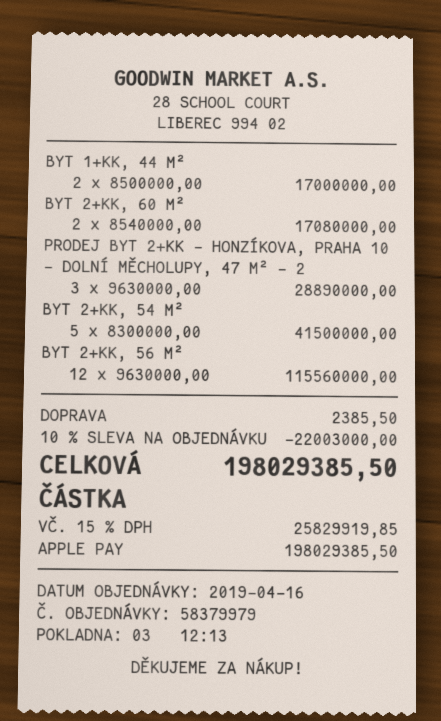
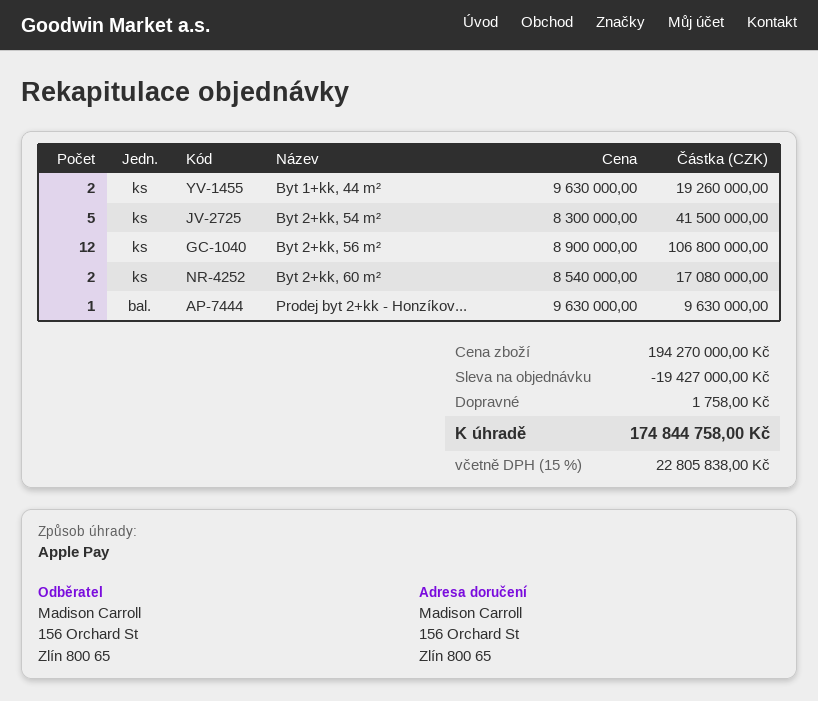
BYT 1+KK, 44 M²: 2 x 8500000.00 = 17000000.00 -> 2 x 9630000.00 = 19260000.00
PRODEJ BYT 2+KK - HONZÍKOVA, PRAHA 10 - DOLNÍ MĚCHOLUPY, 47 M² - 2: 3 x 9630000.00 = 28890000.00 -> 1 x 9630000.00 = 9630000.00
BYT 2+KK, 56 M²: 12 x 9630000.00 = 115560000.00 -> 12 x 8900000.00 = 106800000.00
discount: 22003000.00 -> 19427000.00
shipping: 2385.50 -> 1758.00
tax: 15% = 25829919.85 -> 15% = 22805838.00
total: 198029385.50 -> 174844758.00

